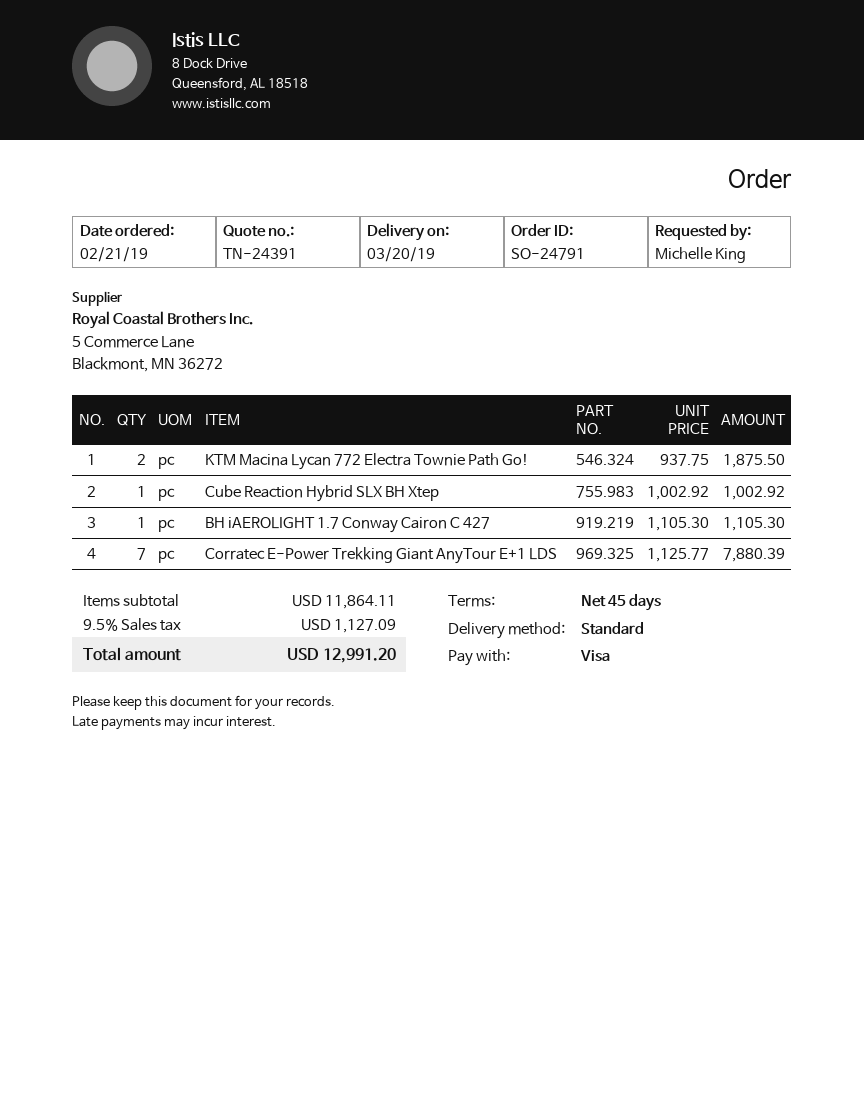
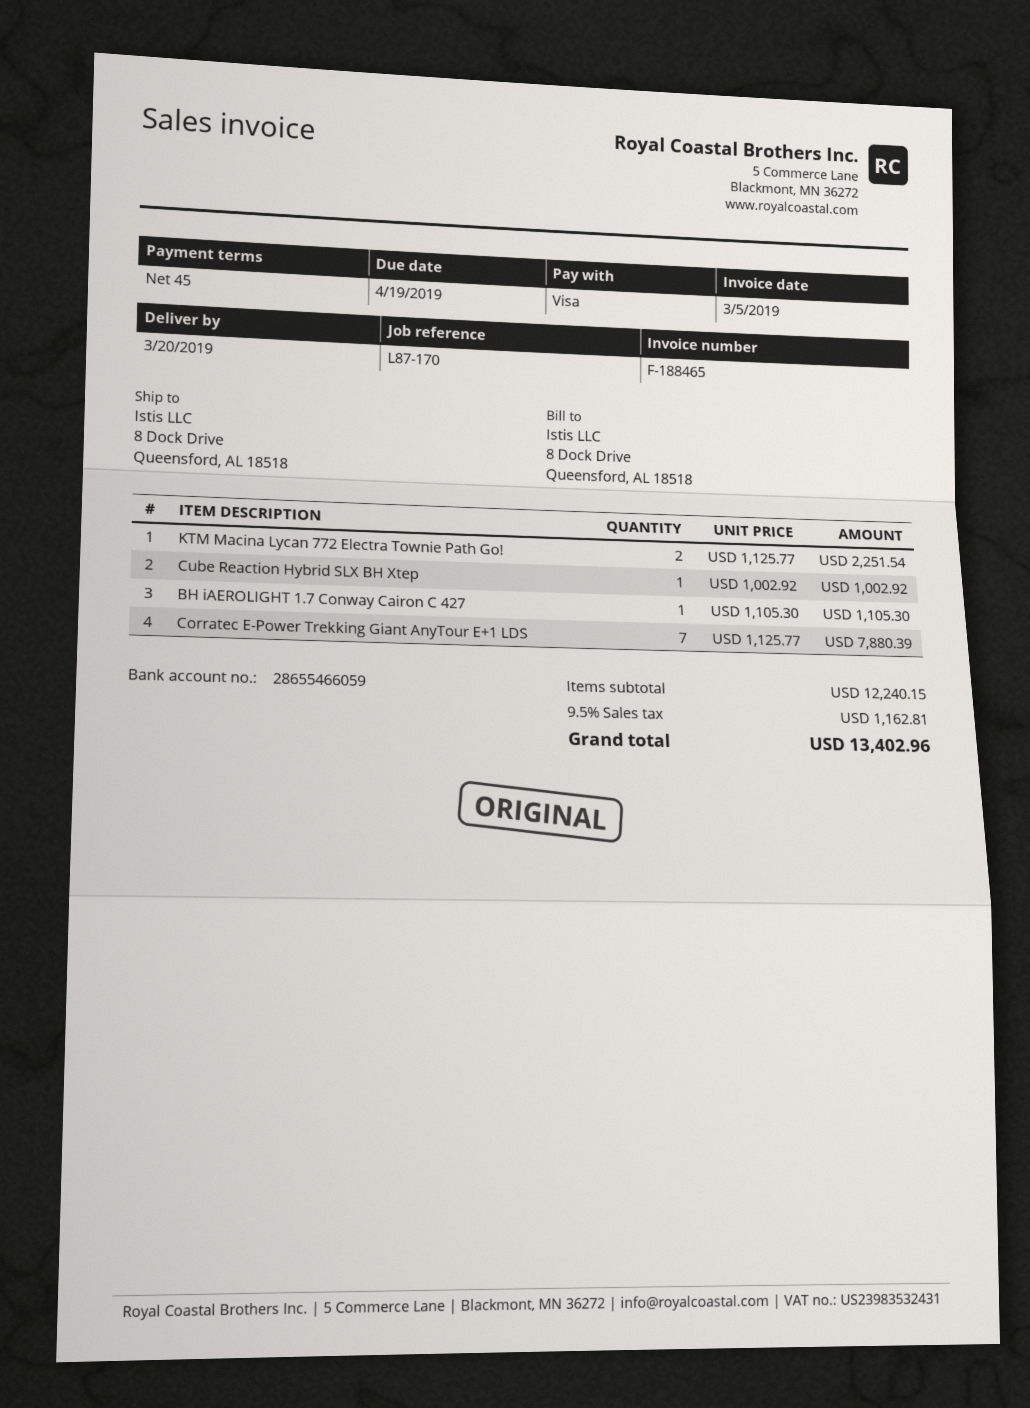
KTM Macina Lycan 772 Electra Townie Path Go!: 2 x 937.75 = 1875.50 -> 2 x 1125.77 = 2251.54
subtotal: 11864.11 -> 12240.15
tax: 9.5% = 1127.09 -> 9.5% = 1162.81
total: 12991.20 -> 13402.96

